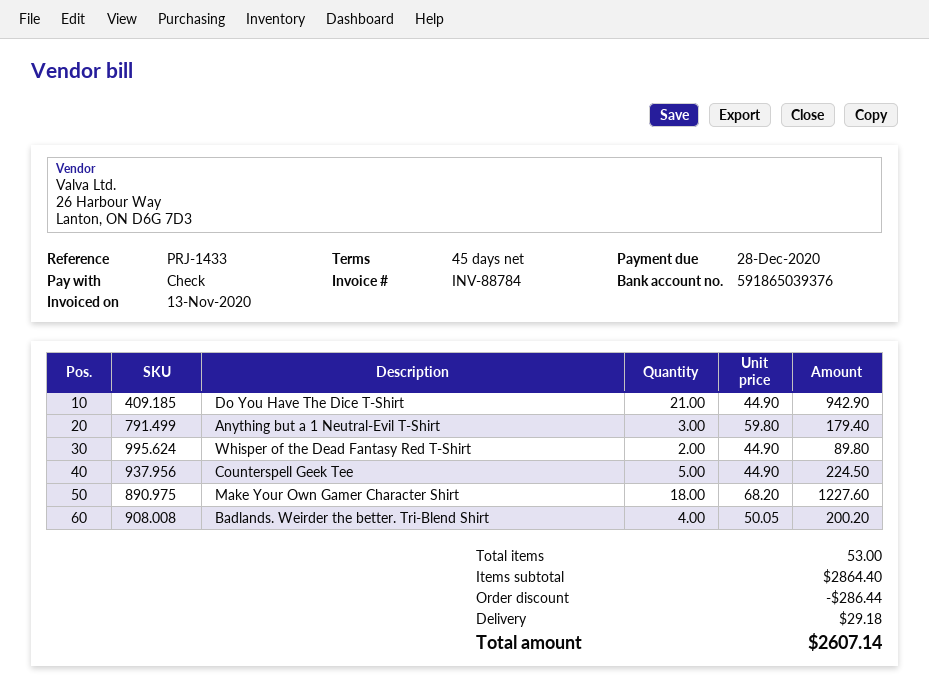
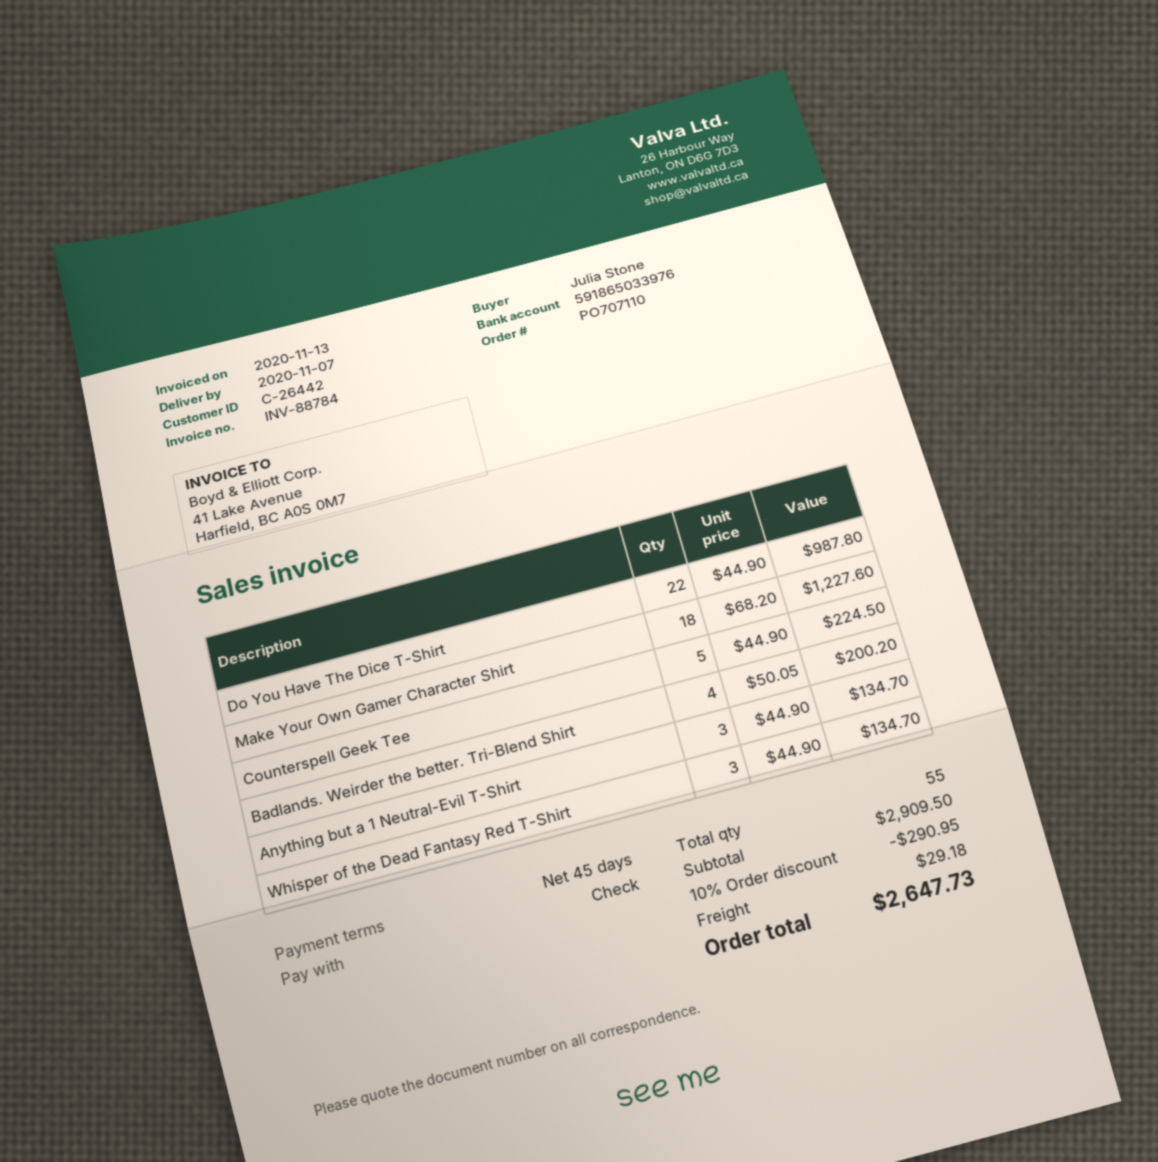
bank account: 591865039376 -> 591865033976
Do You Have The Dice T-Shirt: 21 x 44.90 = 942.90 -> 22 x 44.90 = 987.80
Anything but a 1 Neutral-Evil T-Shirt: 3 x 59.80 = 179.40 -> 3 x 44.90 = 134.70
Whisper of the Dead Fantasy Red T-Shirt: 2 x 44.90 = 89.80 -> 3 x 44.90 = 134.70
total quantity: 53 -> 55
subtotal: 2864.40 -> 2909.50
discount: 286.44 -> 290.95
total: 2607.14 -> 2647.73

